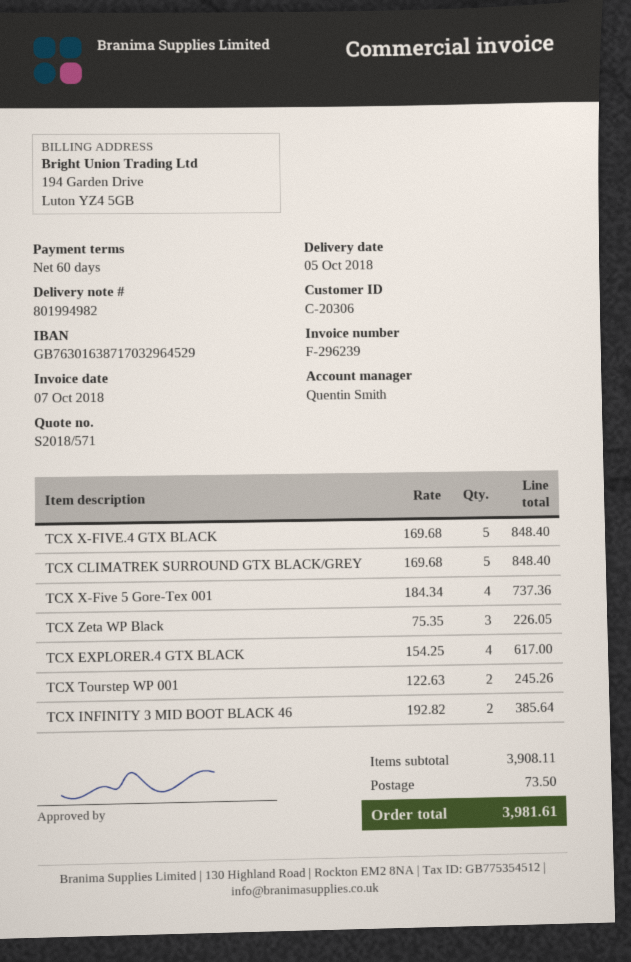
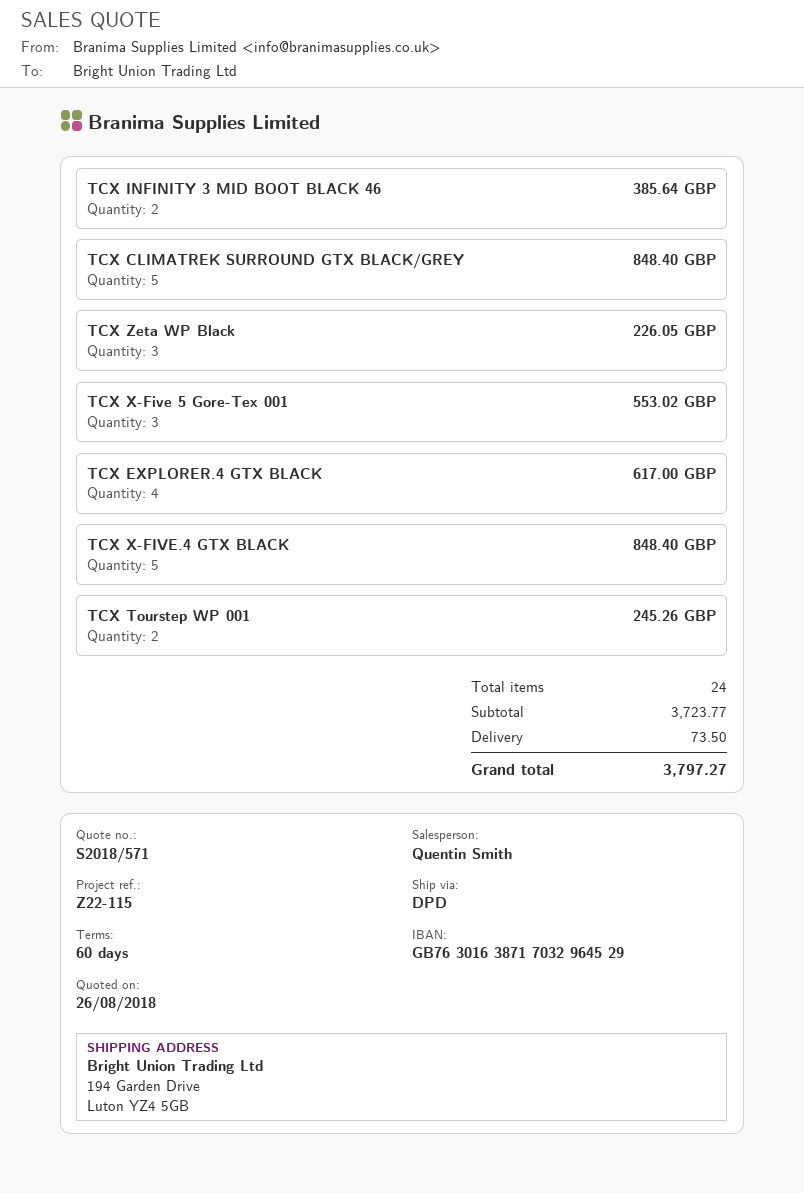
TCX X-Five 5 Gore-Tex 001: 4 for 737.36 -> 3 for 553.02
subtotal: 3908.11 -> 3723.77
total: 3981.61 -> 3797.27

